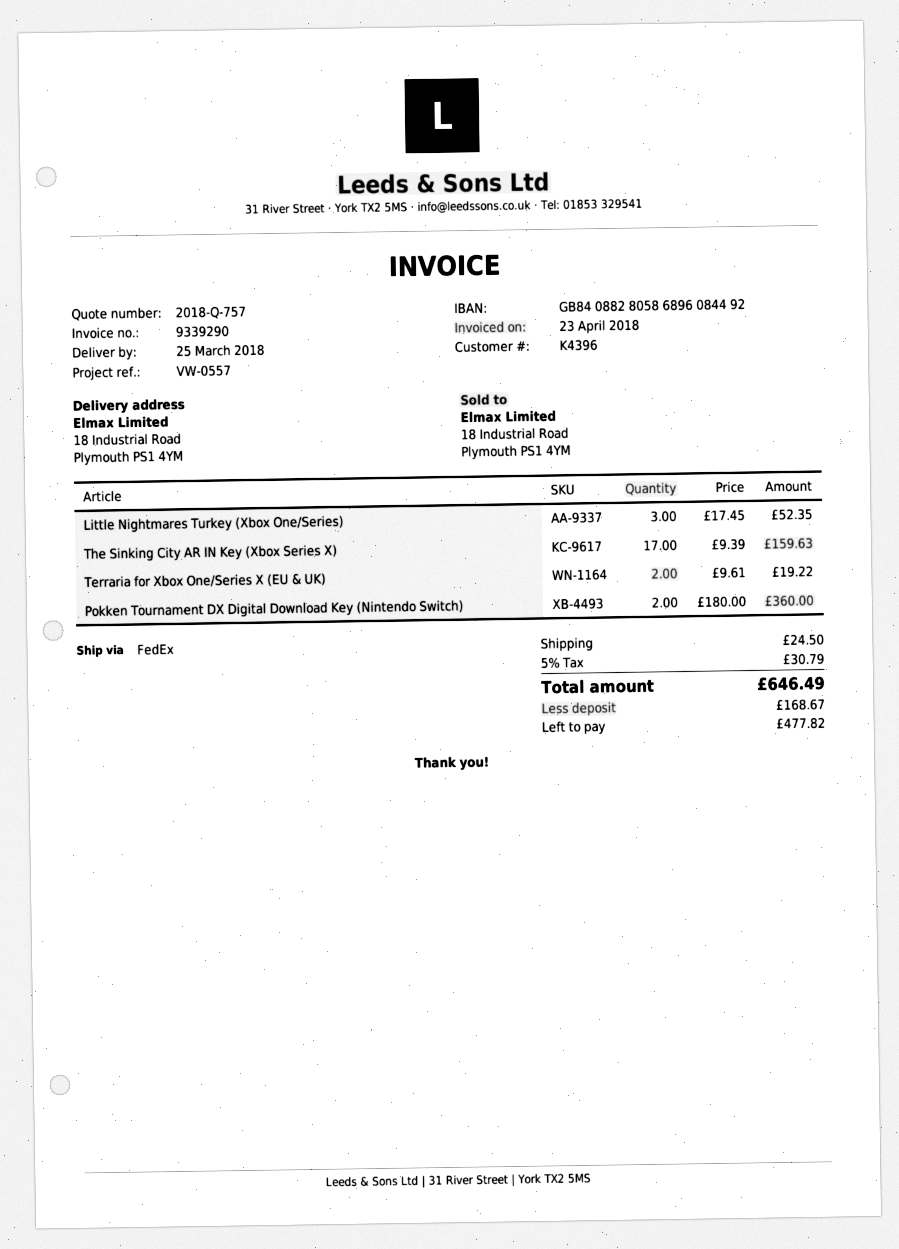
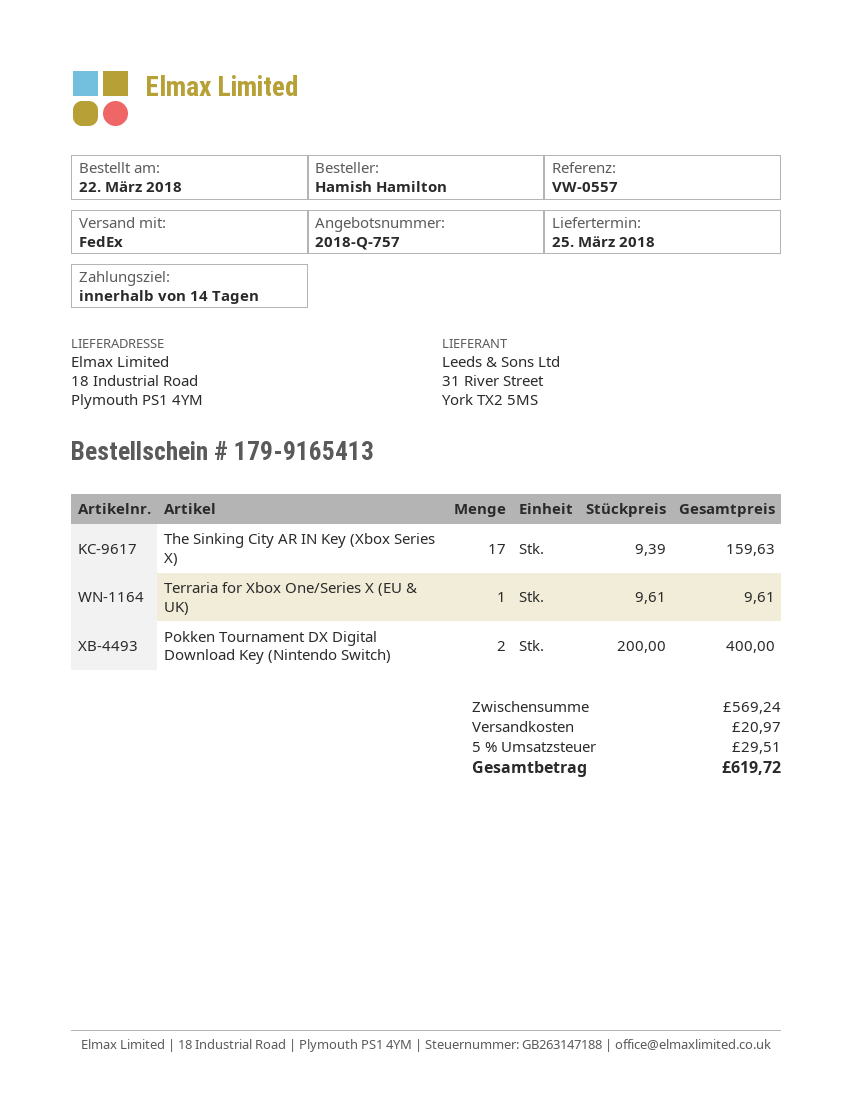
Little Nightmares Turkey (Xbox One/Series): 3 x 17.45 = 52.35 -> none
Terraria for Xbox One/Series X (EU & UK): 2 x 9.61 = 19.22 -> 1 x 9.61 = 9.61
Pokken Tournament DX Digital Download Key (Nintendo Switch): 2 x 180.00 = 360.00 -> 2 x 200.00 = 400.00
shipping: 24.50 -> 20.97
tax: 5% = 30.79 -> 5% = 29.51
total: 646.49 -> 619.72

